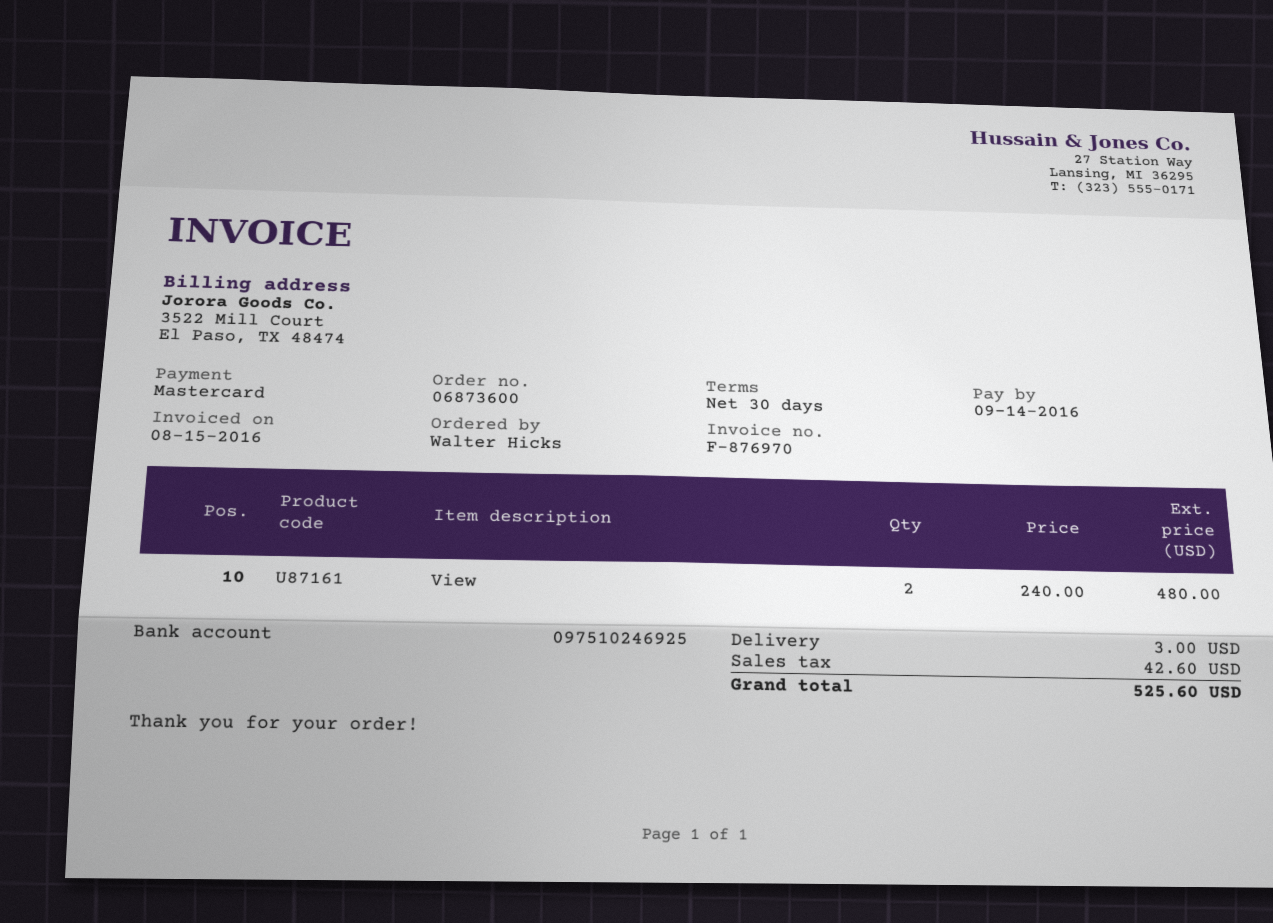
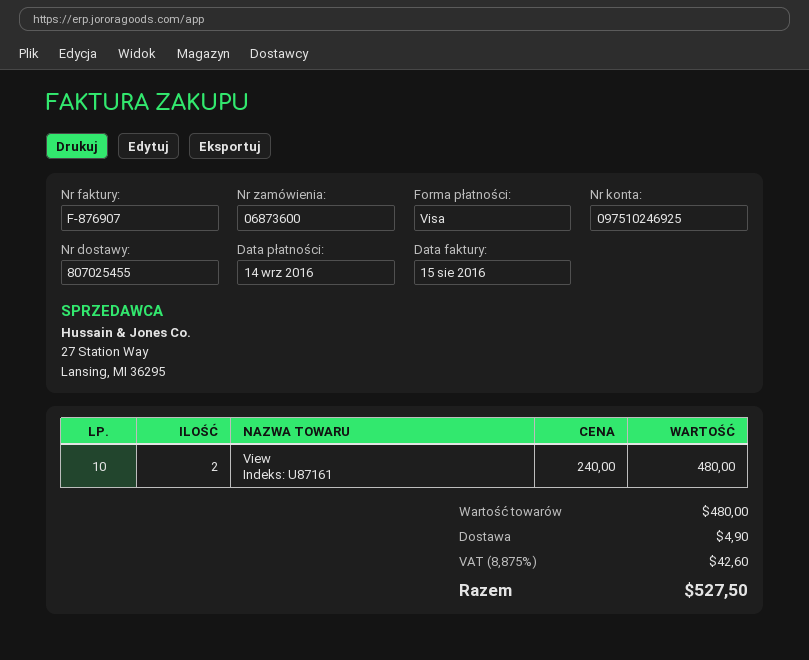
invoice number: F-876970 -> F-876907
payment method: Mastercard -> Visa
shipping: 3.00 -> 4.90
total: 525.60 -> 527.50

